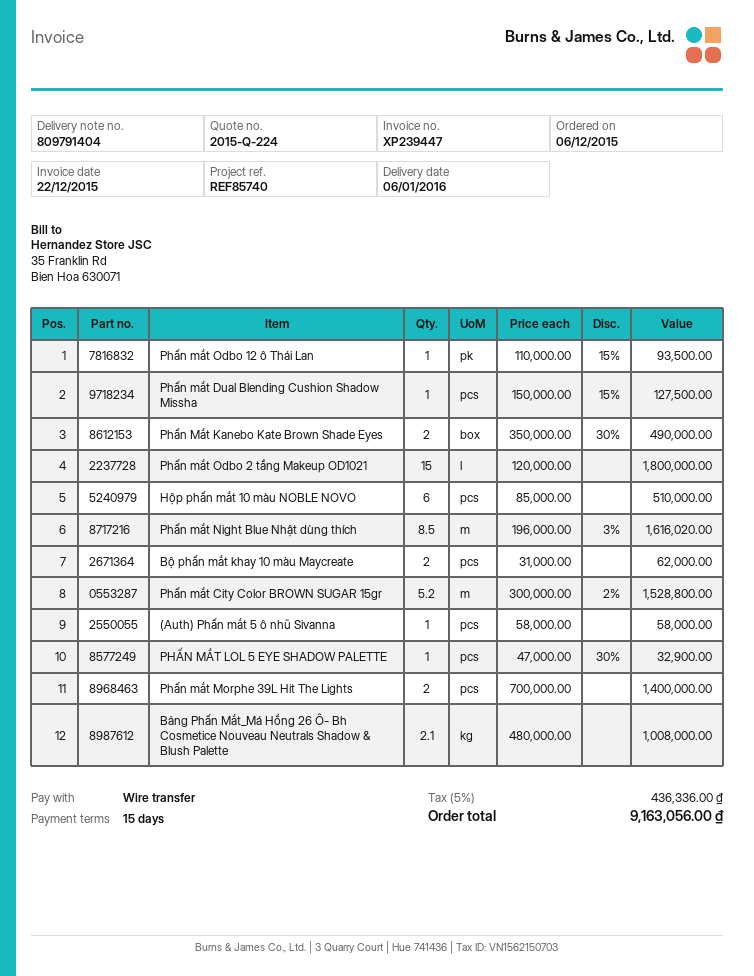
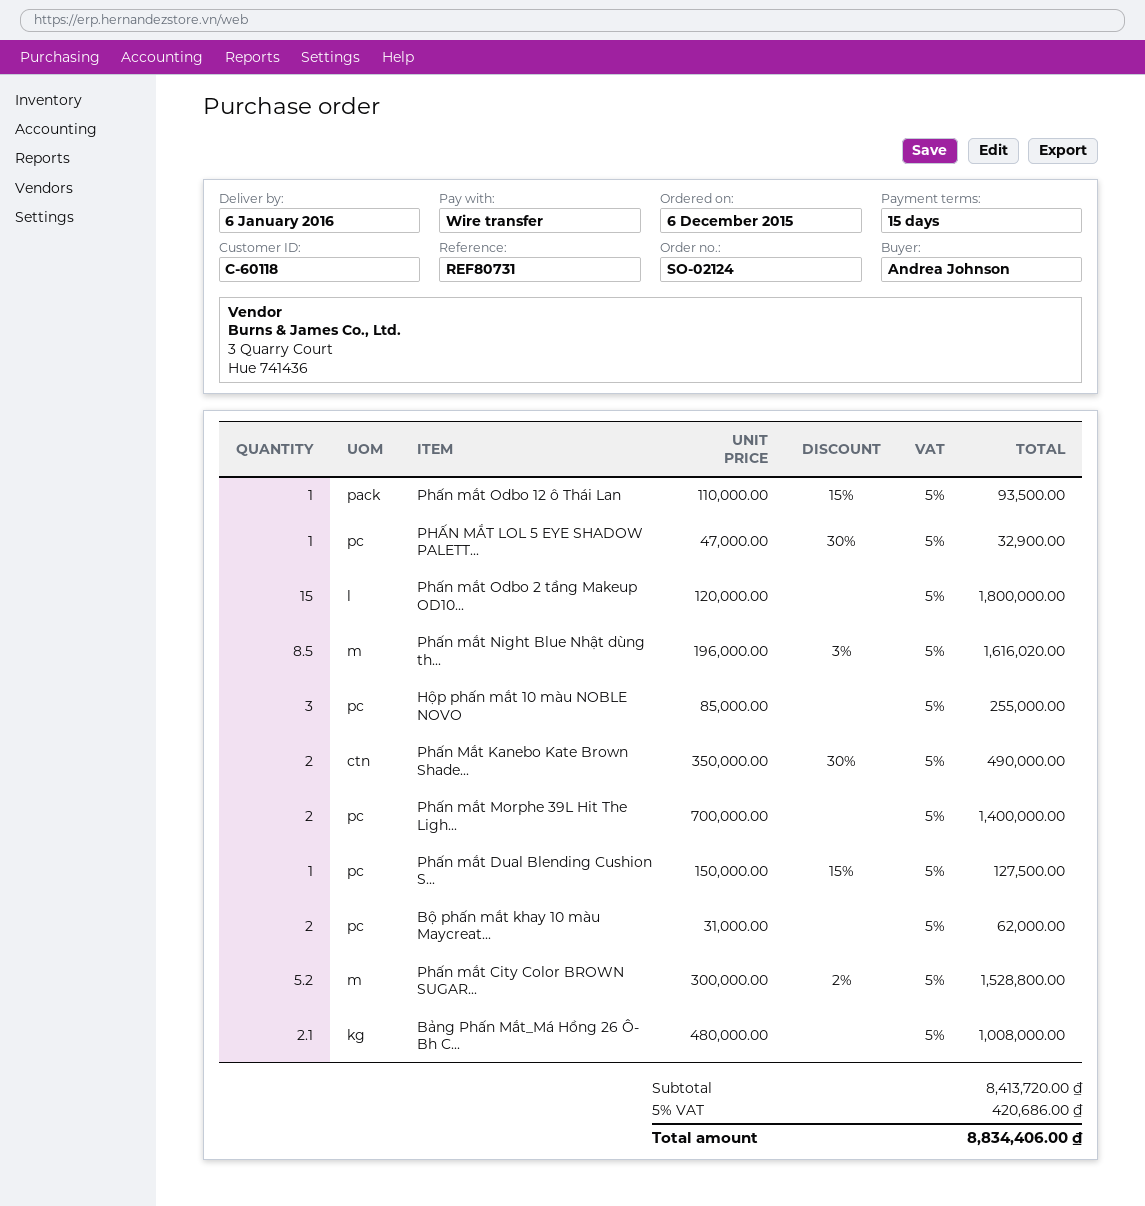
reference: REF85740 -> REF80731
Hộp phấn mắt 10 màu NOBLE NOVO: 6 x 85000.00 = 510000.00 -> 3 x 85000.00 = 255000.00
(Auth) Phấn mắt 5 ô nhũ Sivanna: 1 x 58000.00 = 58000.00 -> none
tax: 5% = 436336.00 -> 5% = 420686.00
total: 9163056.00 -> 8834406.00

